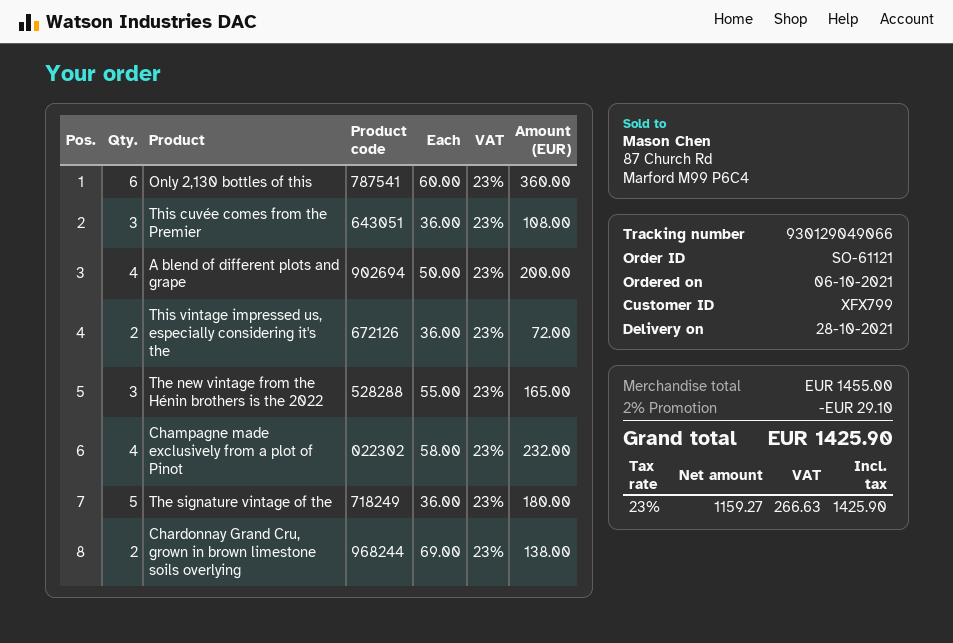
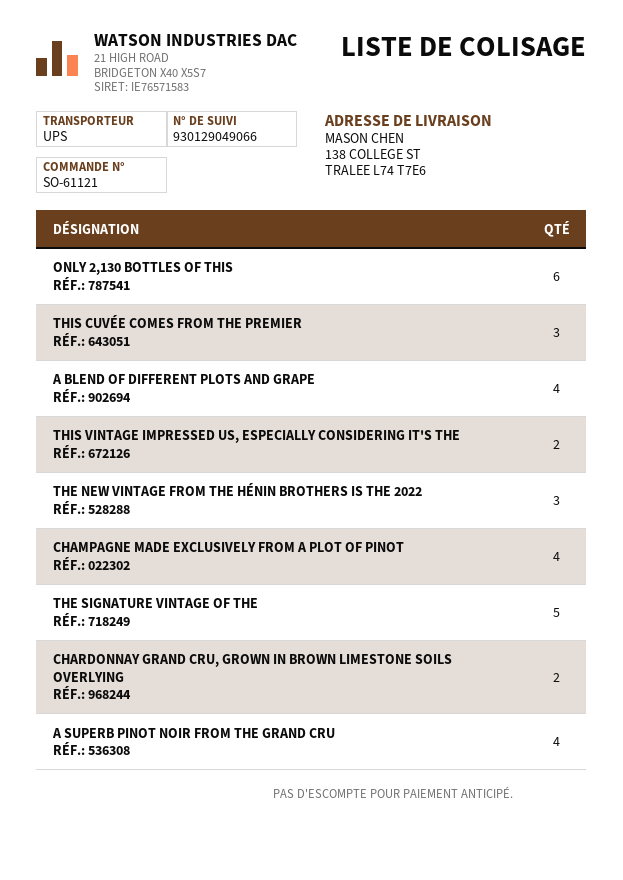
A SUPERB PINOT NOIR FROM THE GRAND CRU: none -> 4

